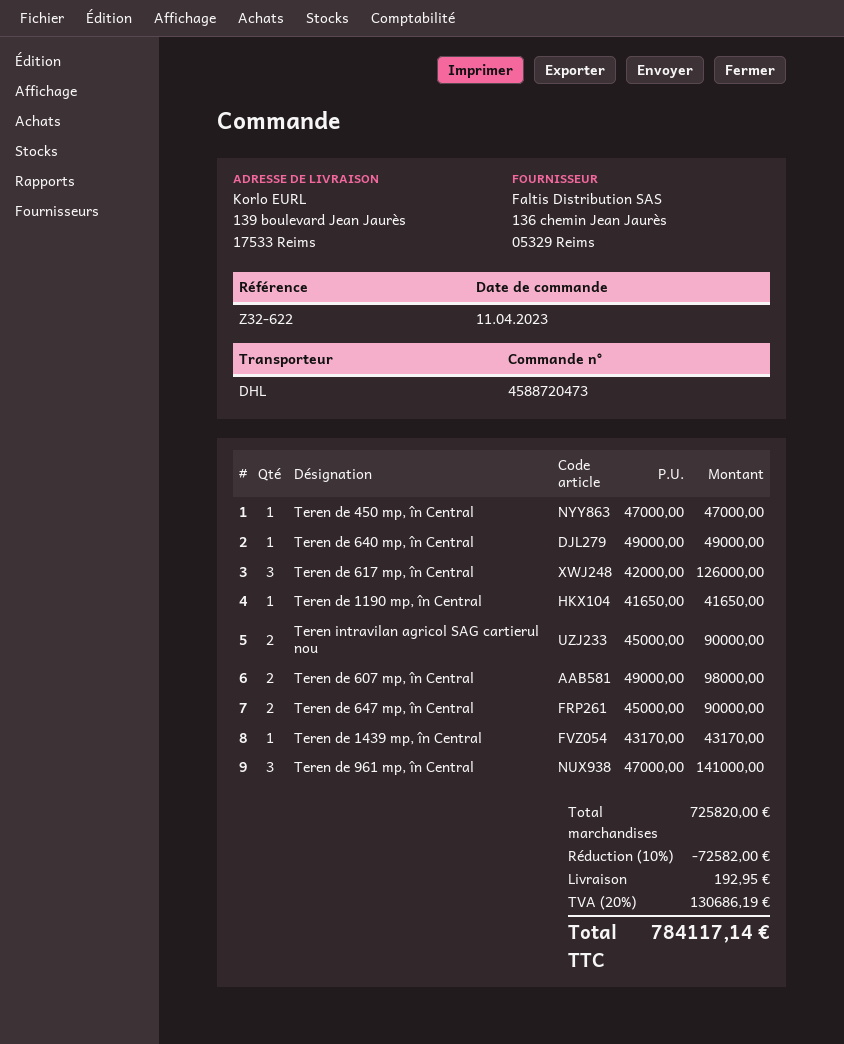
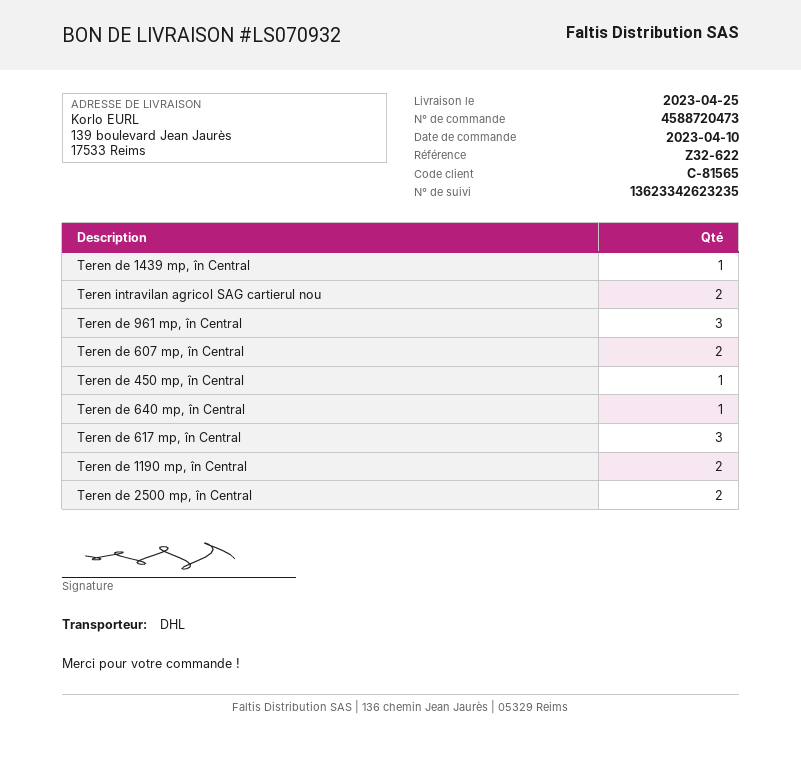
order date: 2023-04-11 -> 2023-04-10
Teren de 1190 mp, în Central: 1 -> 2
Teren de 647 mp, în Central: 2 -> none
Teren de 2500 mp, în Central: none -> 2

